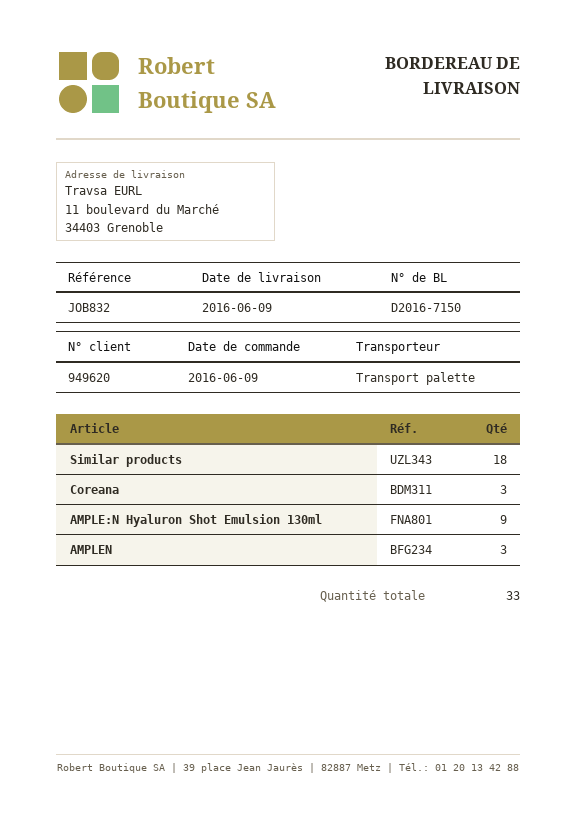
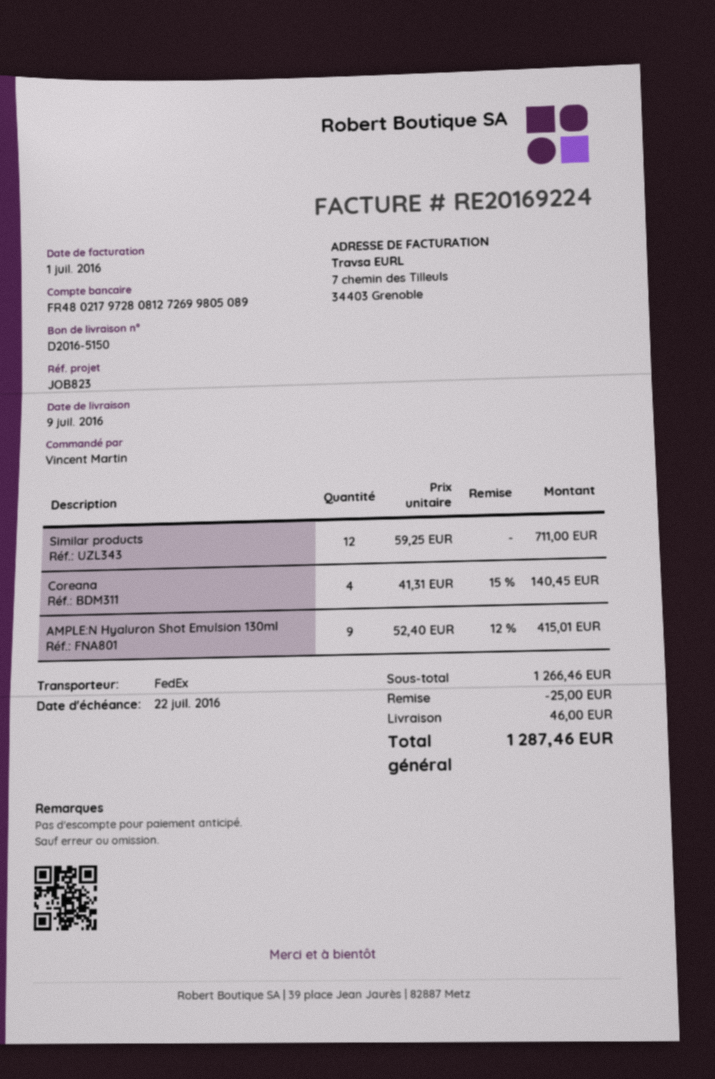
delivery note number: D2016-7150 -> D2016-5150
delivery date: 2016-06-09 -> 2016-07-09
reference: JOB832 -> JOB823
shipping method: pallet freight -> FedEx
Similar products: 18 -> 12
Coreana: 3 -> 4
AMPLEN: 3 -> none

